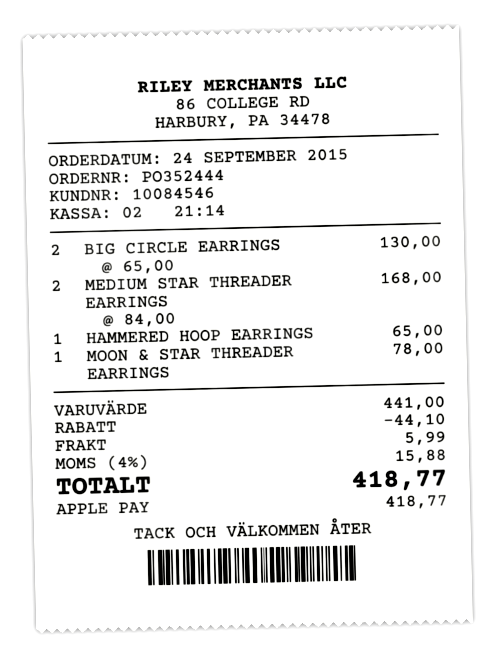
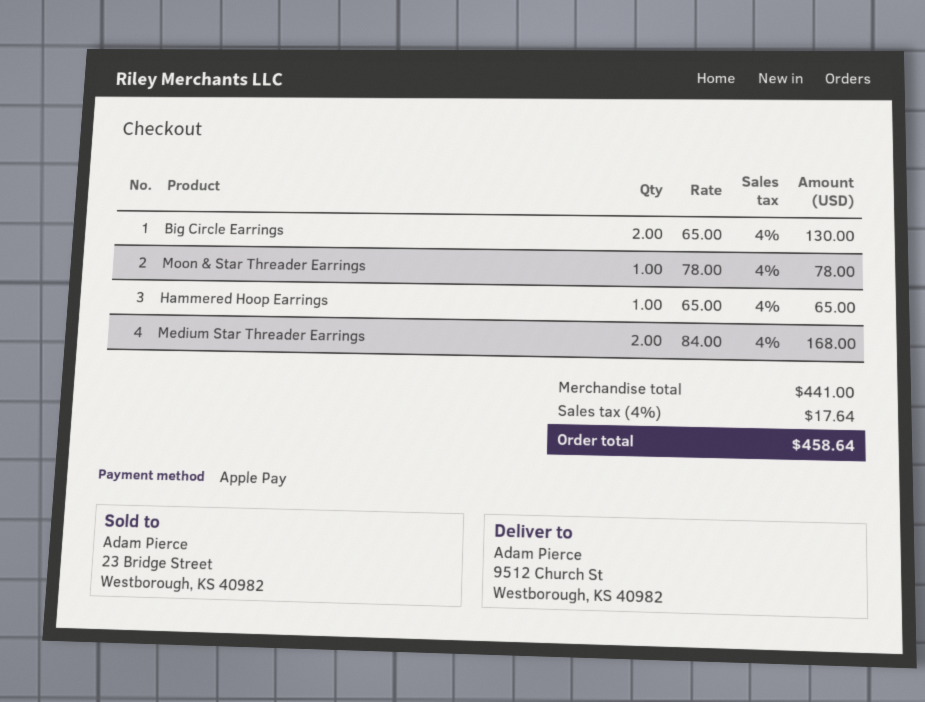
discount: 44.10 -> none
shipping: 5.99 -> none
tax: 4% = 15.88 -> 4% = 17.64
total: 418.77 -> 458.64

